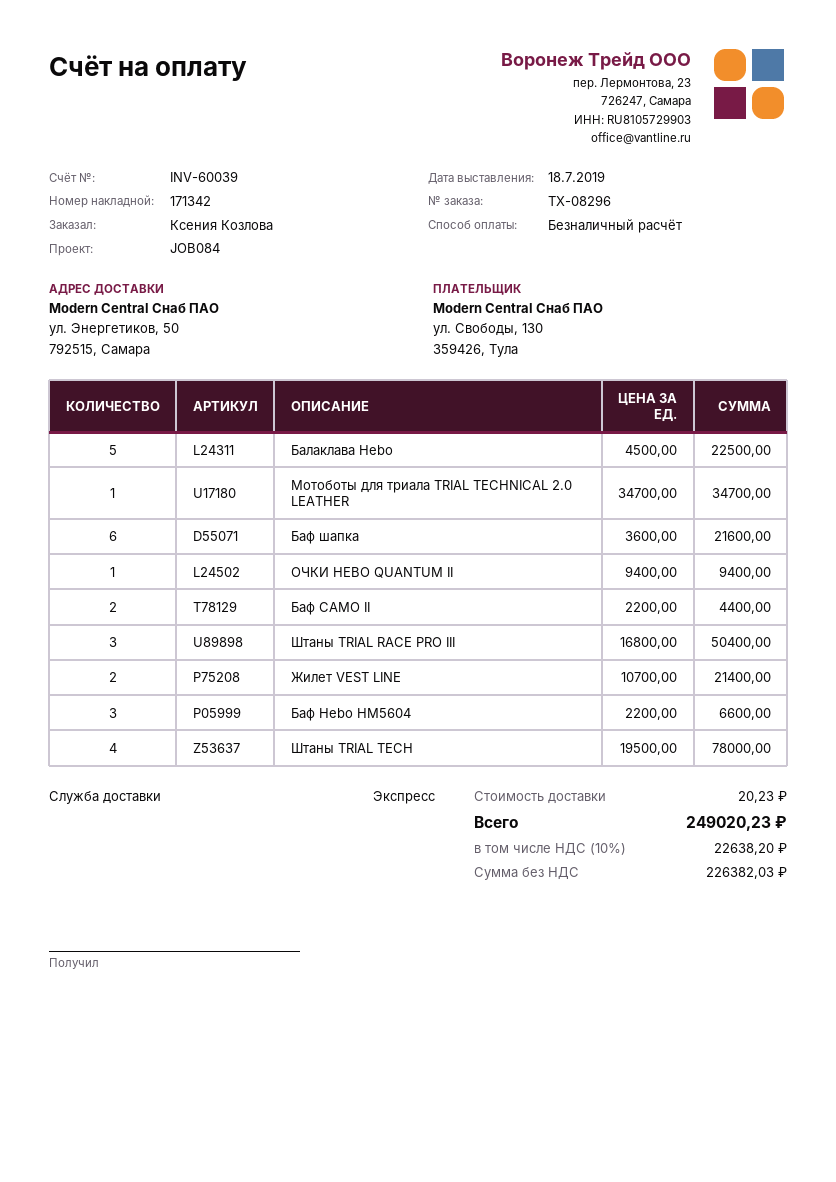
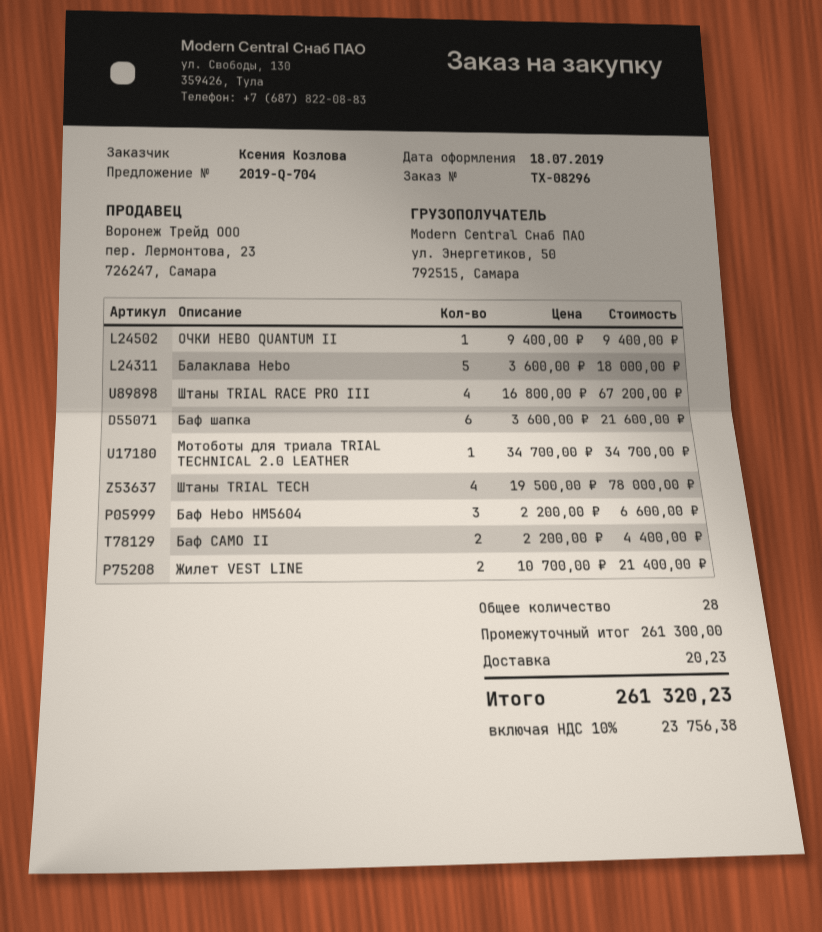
Балаклава Hebo: 5 x 4500.00 = 22500.00 -> 5 x 3600.00 = 18000.00
Штаны TRIAL RACE PRO III: 3 x 16800.00 = 50400.00 -> 4 x 16800.00 = 67200.00
tax: 10% = 22638.20 -> 10% = 23756.38
total: 249020.23 -> 261320.23

